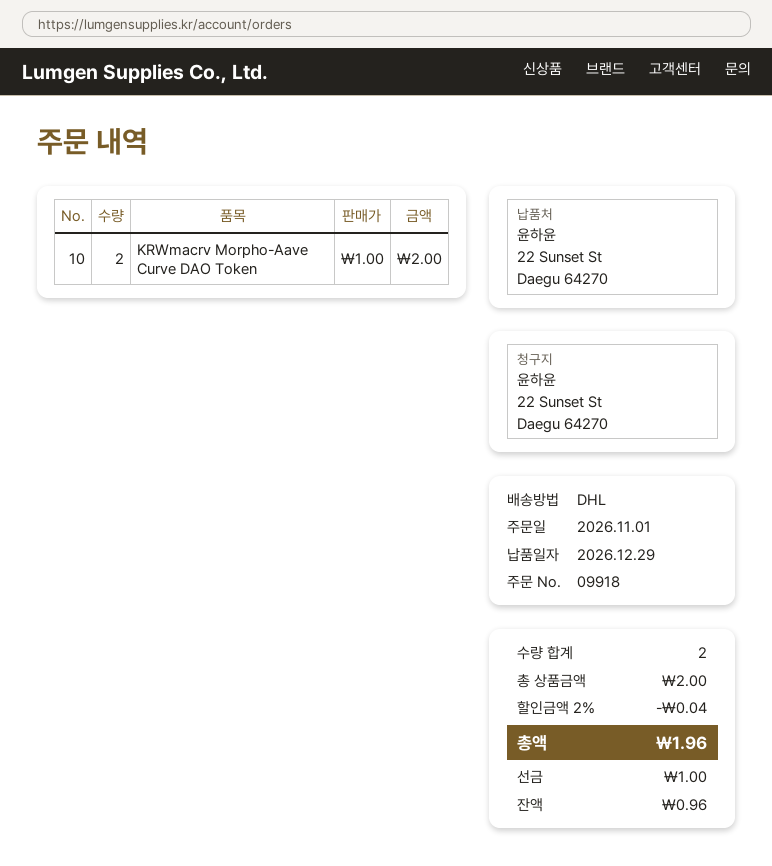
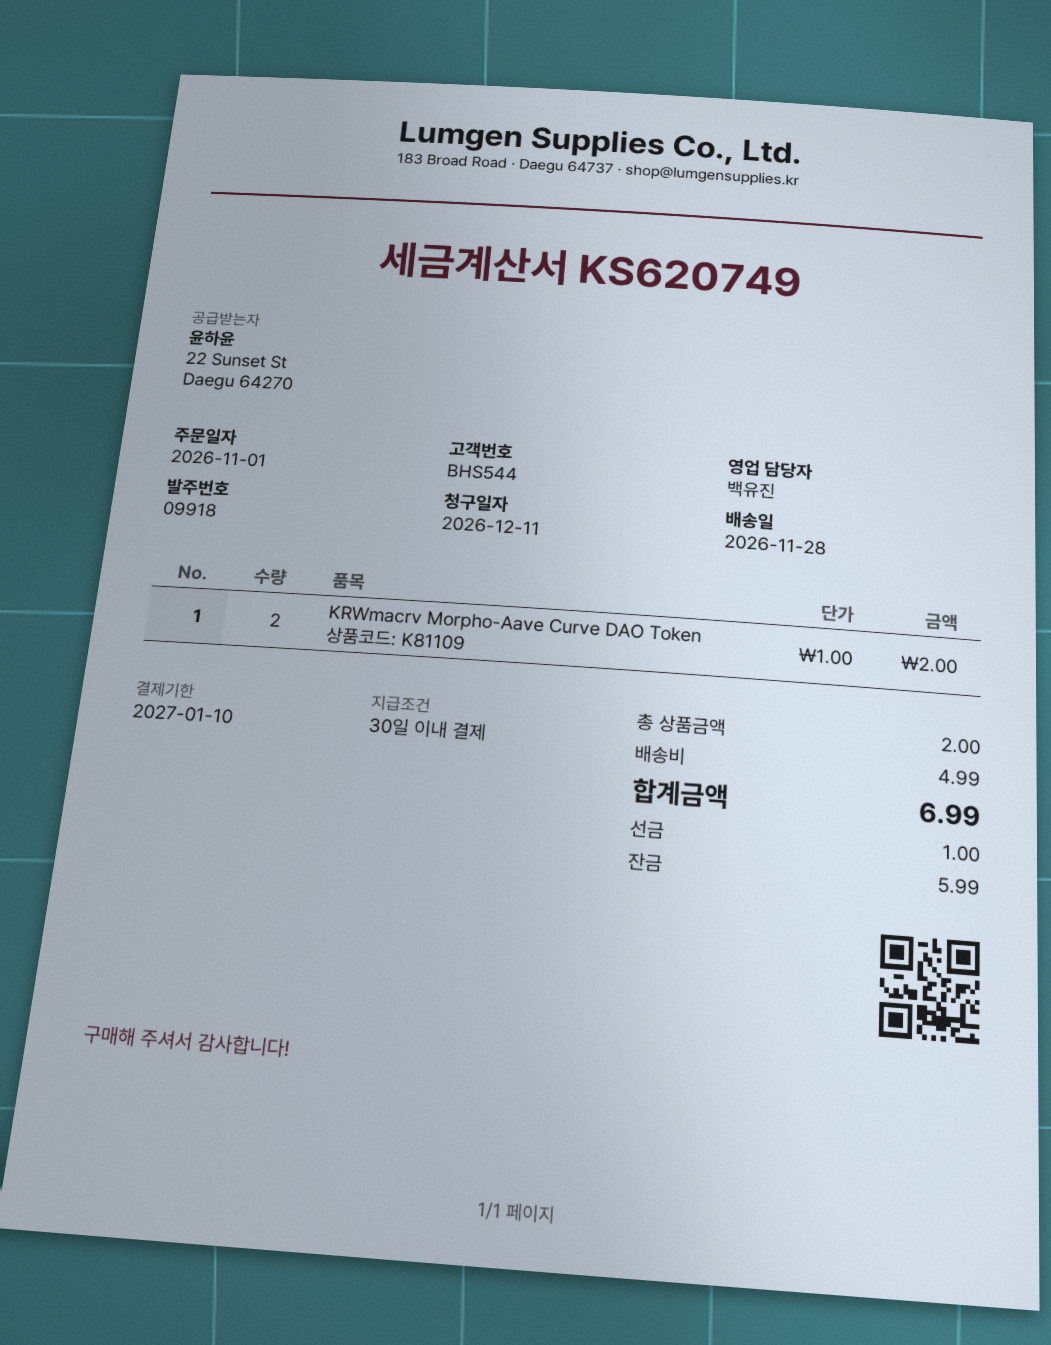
delivery date: 2026-12-29 -> 2026-11-28
discount: 2% = 0.04 -> none
shipping: none -> 4.99
total: 1.96 -> 6.99
balance: 0.96 -> 5.99

